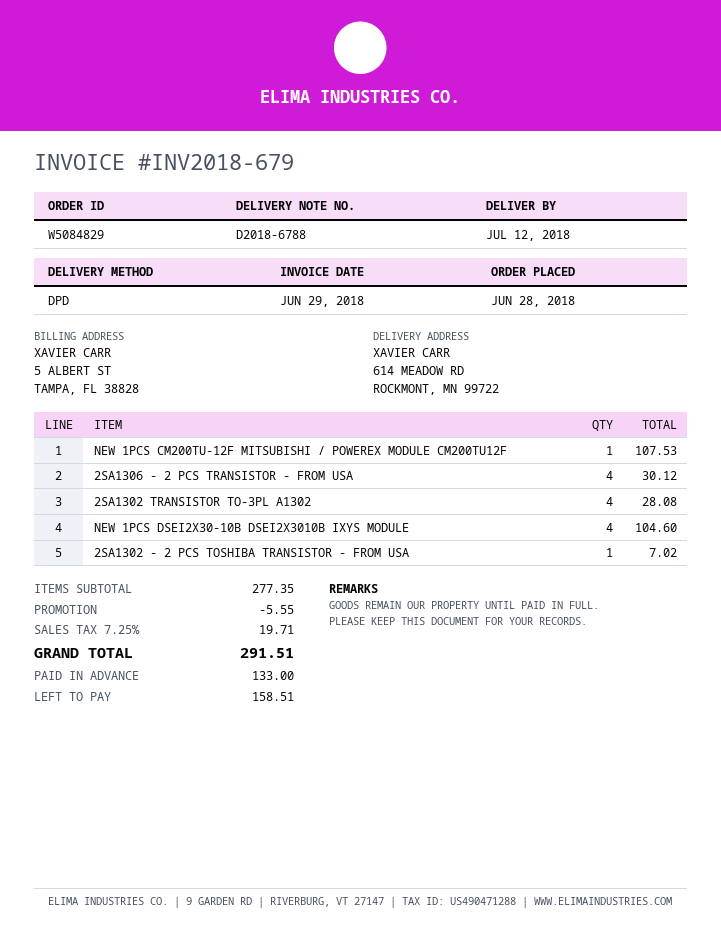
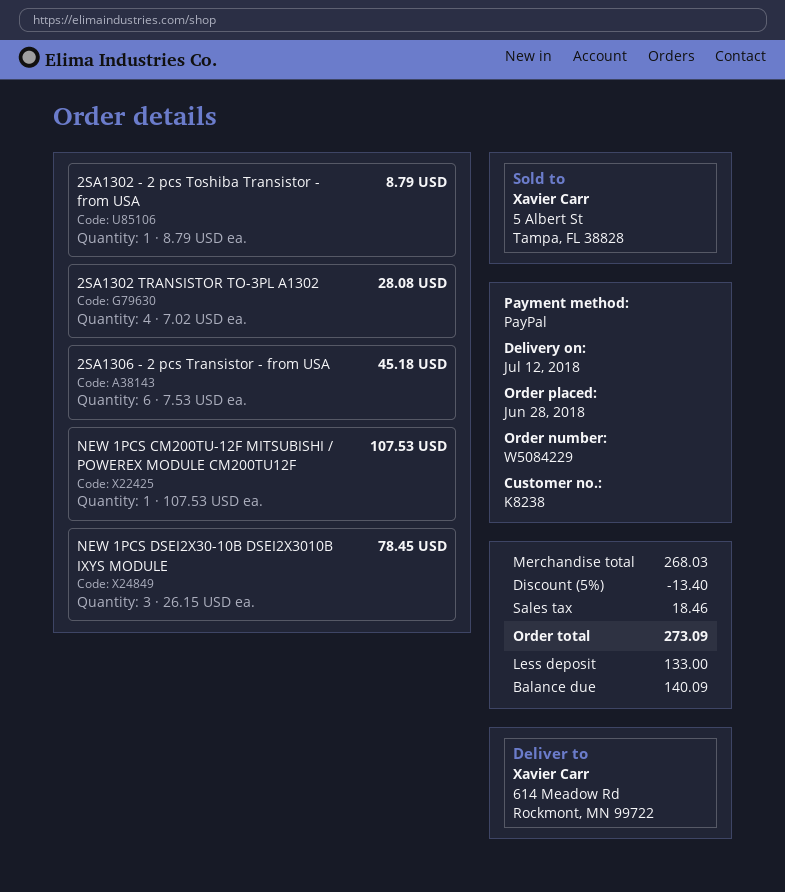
order number: W5084829 -> W5084229
2SA1306 - 2 PCS TRANSISTOR - FROM USA: 4 for 30.12 -> 6 for 45.18
NEW 1PCS DSEI2X30-10B DSEI2X3010B IXYS MODULE: 4 for 104.60 -> 3 for 78.45
2SA1302 - 2 PCS TOSHIBA TRANSISTOR - FROM USA: 1 for 7.02 -> 1 for 8.79
subtotal: 277.35 -> 268.03
discount: 5.55 -> 13.40
tax: 19.71 -> 18.46
total: 291.51 -> 273.09
balance: 158.51 -> 140.09

